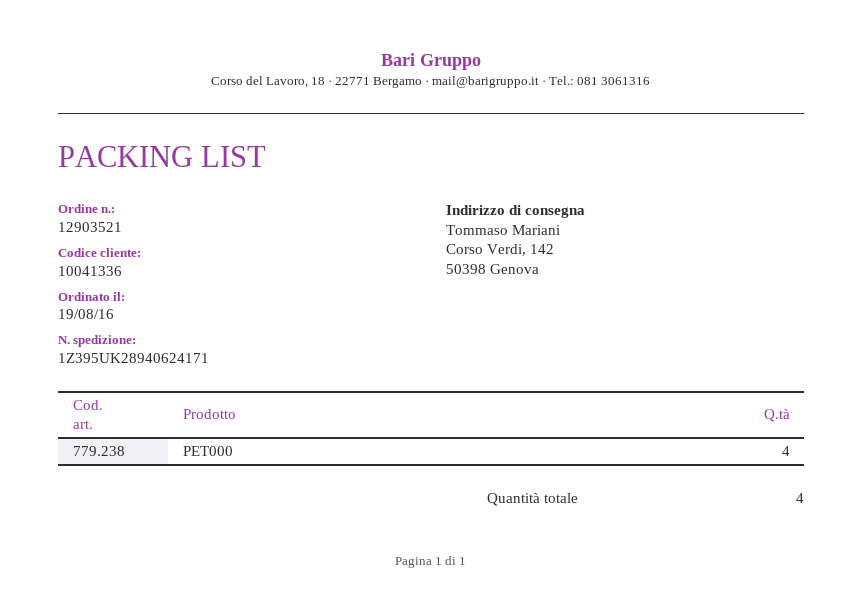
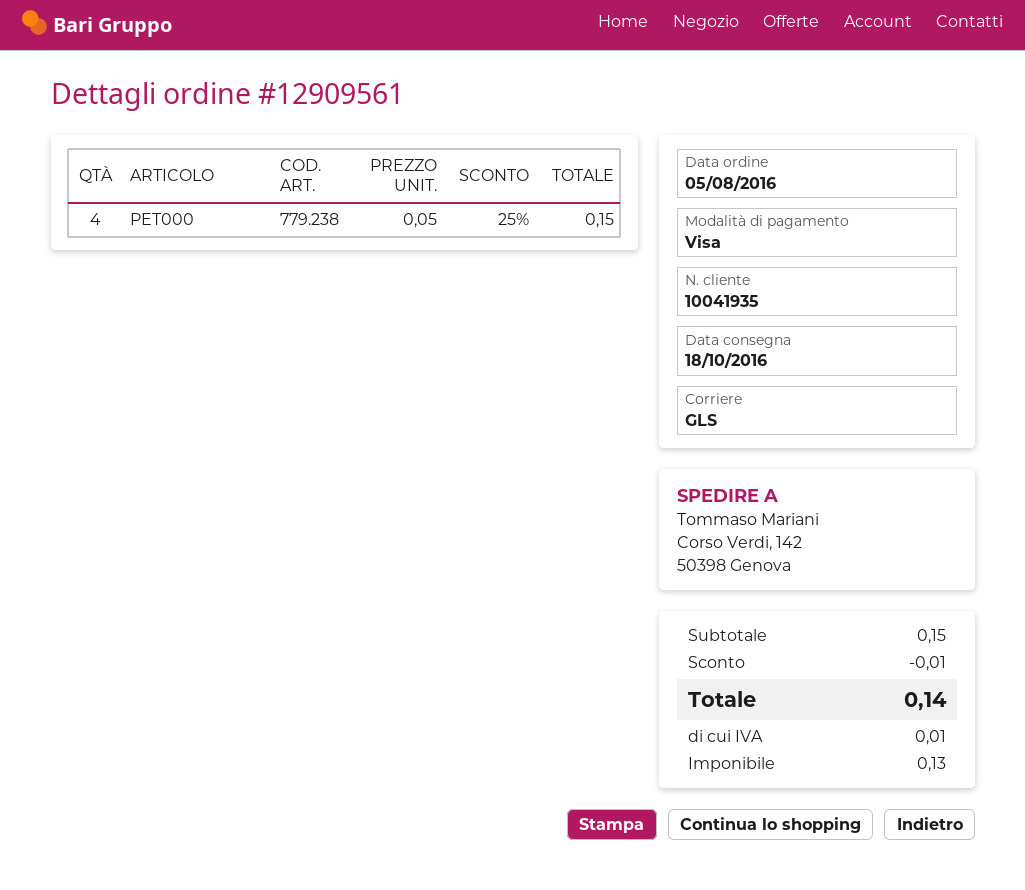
order number: 12903521 -> 12909561
order date: 2016-08-19 -> 2016-08-05
customer number: 10041336 -> 10041935

